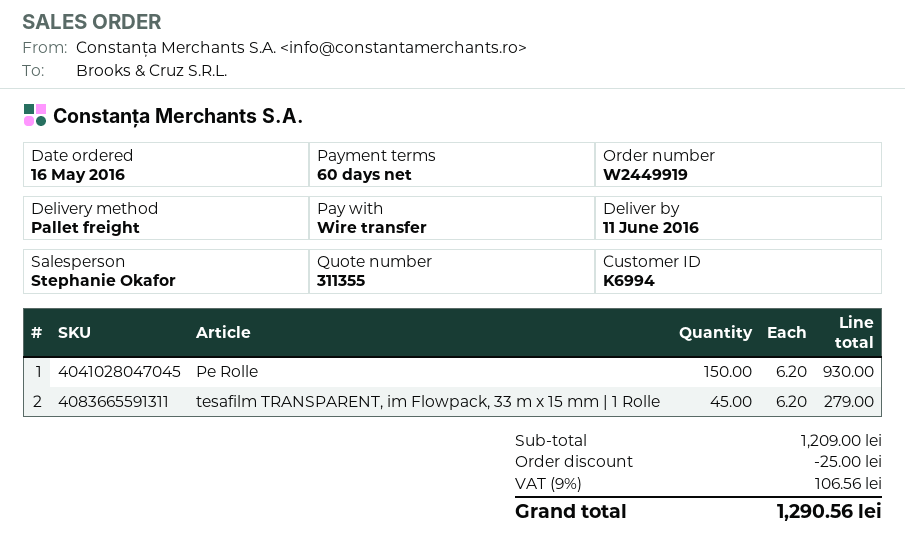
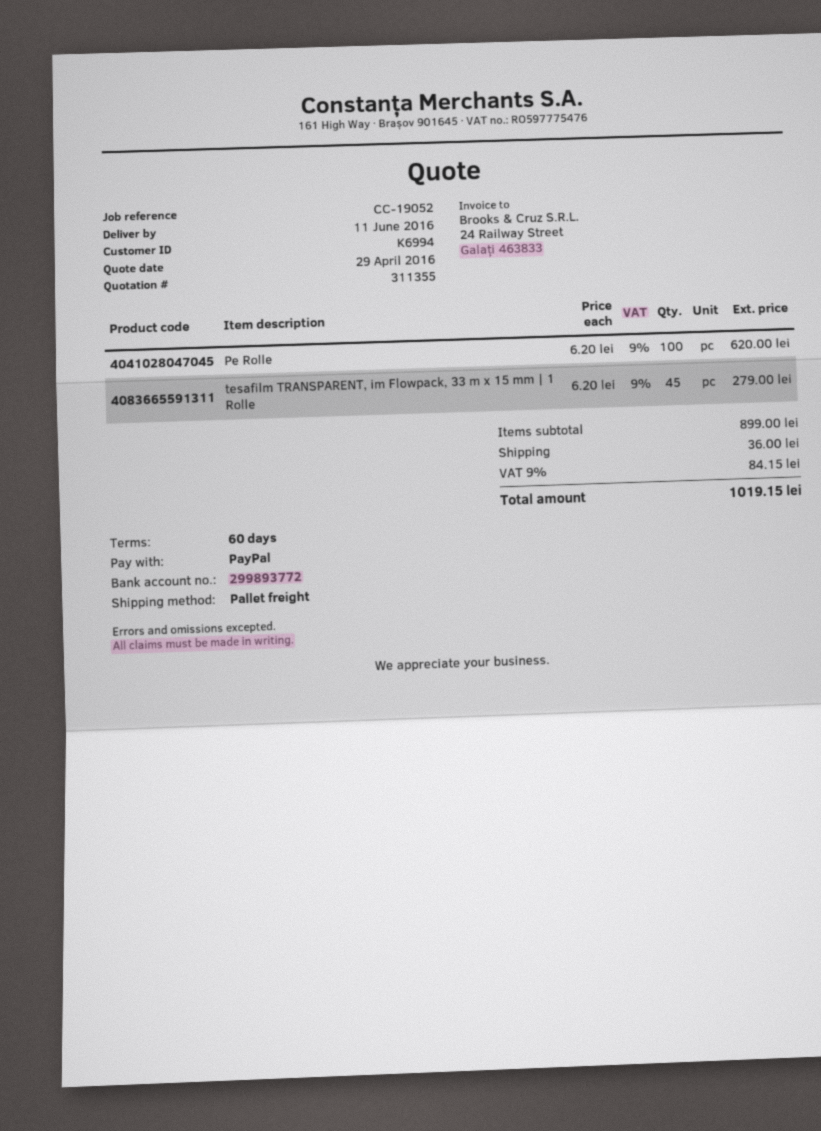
payment method: bank transfer -> PayPal
Pe Rolle: 150 x 6.20 = 930.00 -> 100 x 6.20 = 620.00
subtotal: 1209.00 -> 899.00
discount: 25.00 -> none
shipping: none -> 36.00
tax: 9% = 106.56 -> 9% = 84.15
total: 1290.56 -> 1019.15

